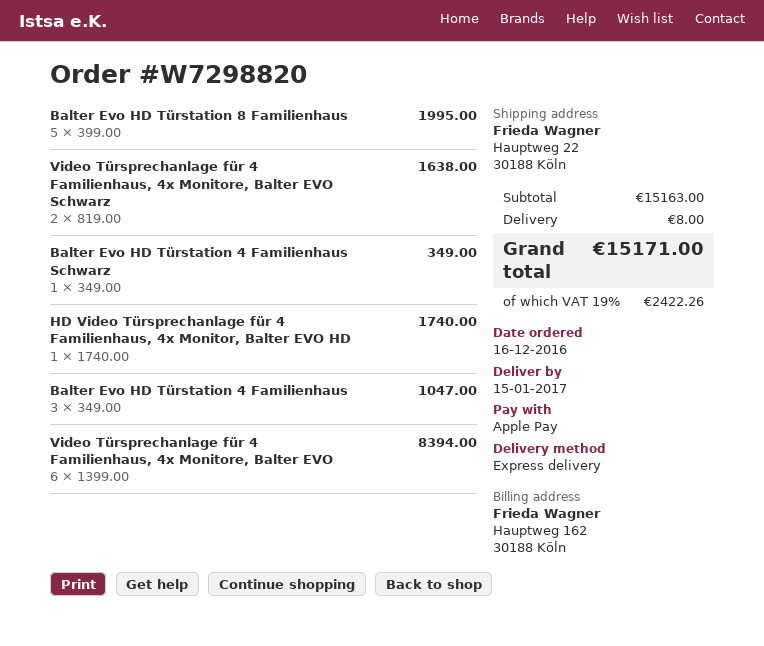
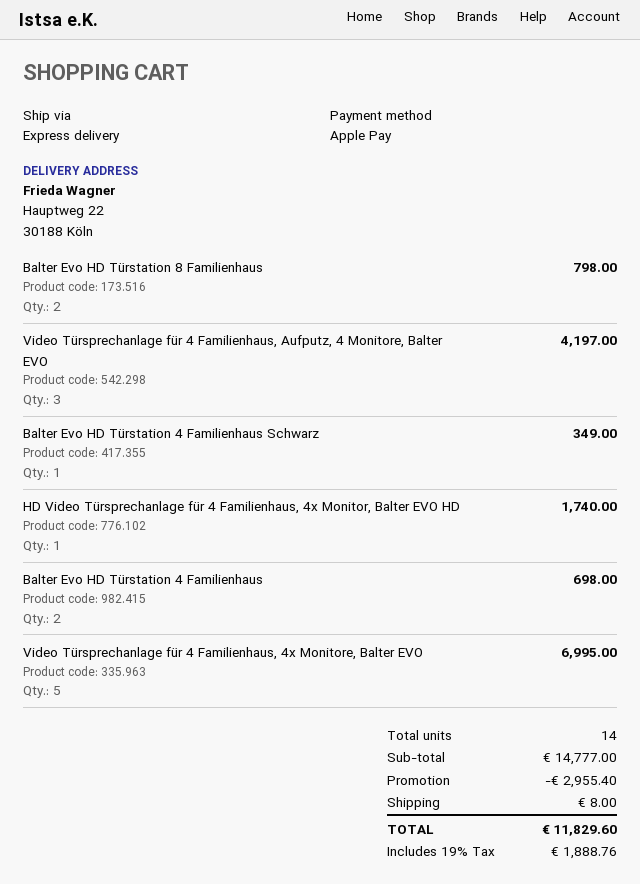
Balter Evo HD Türstation 8 Familienhaus: 5 for 1995.00 -> 2 for 798.00
Video Türsprechanlage für 4 Familienhaus, 4x Monitore, Balter EVO Schwarz: 2 for 1638.00 -> none
Balter Evo HD Türstation 4 Familienhaus: 3 for 1047.00 -> 2 for 698.00
Video Türsprechanlage für 4 Familienhaus, 4x Monitore, Balter EVO: 6 for 8394.00 -> 5 for 6995.00
Video Türsprechanlage für 4 Familienhaus, Aufputz, 4 Monitore, Balter EVO: none -> 3 for 4197.00
subtotal: 15163.00 -> 14777.00
discount: none -> 2955.40
tax: 19% = 2422.26 -> 19% = 1888.76
total: 15171.00 -> 11829.60

